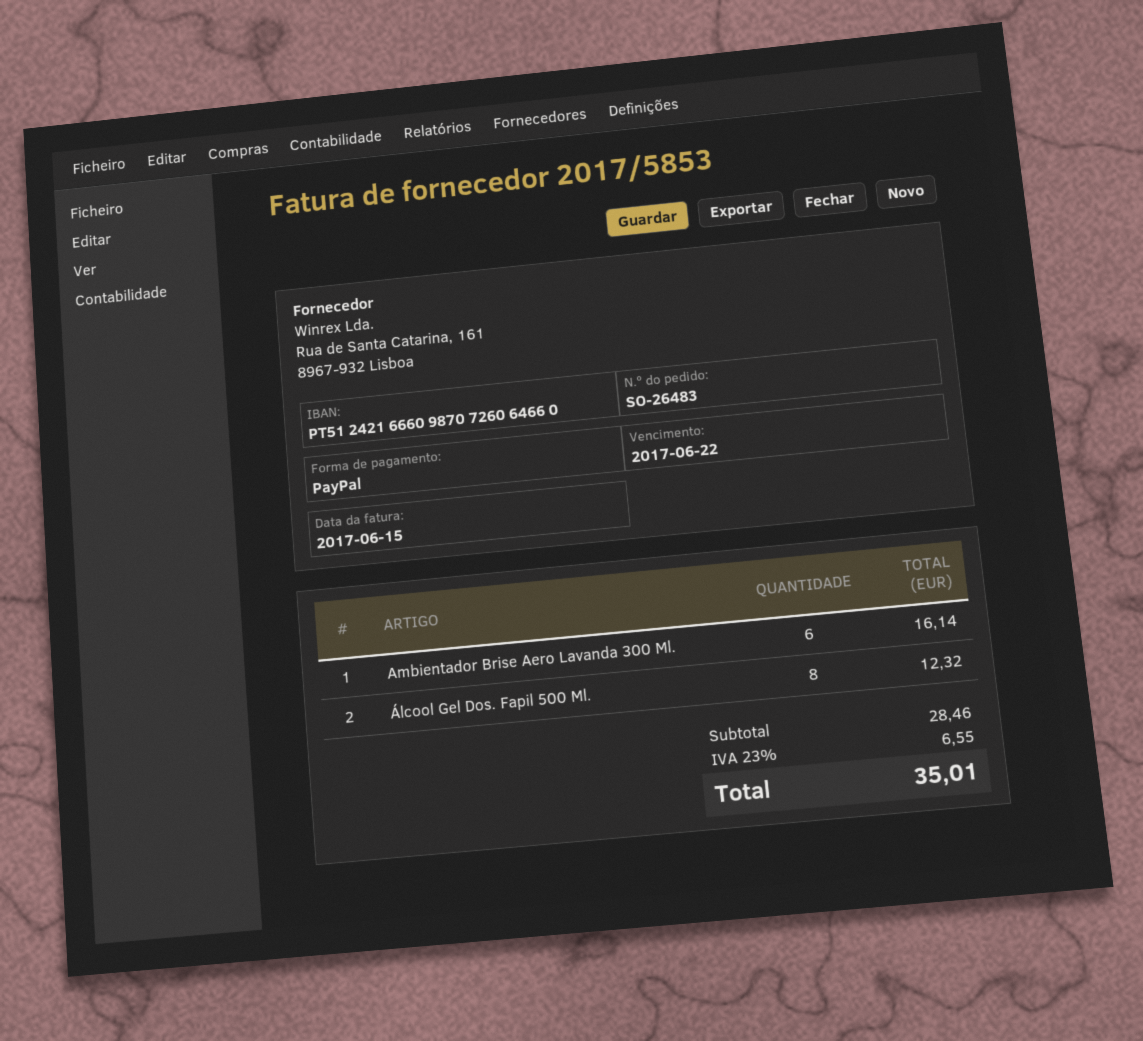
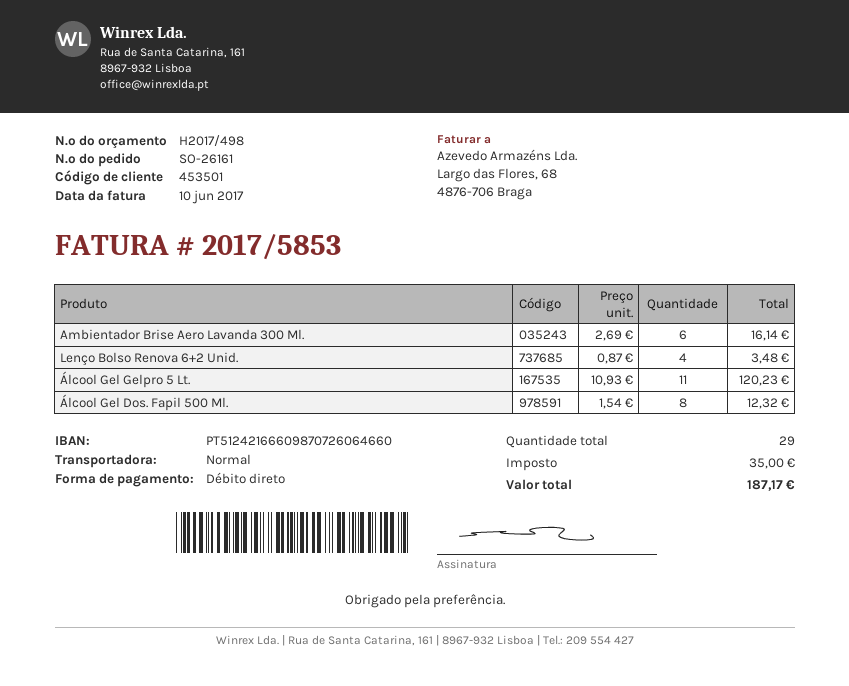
order number: SO-26483 -> SO-26161
invoice date: 2017-06-15 -> 2017-06-10
payment method: PayPal -> direct debit
Lenço Bolso Renova 6+2 Unid.: none -> 4 for 3.48
Álcool Gel Gelpro 5 Lt.: none -> 11 for 120.23
tax: 6.55 -> 35.00
total: 35.01 -> 187.17

